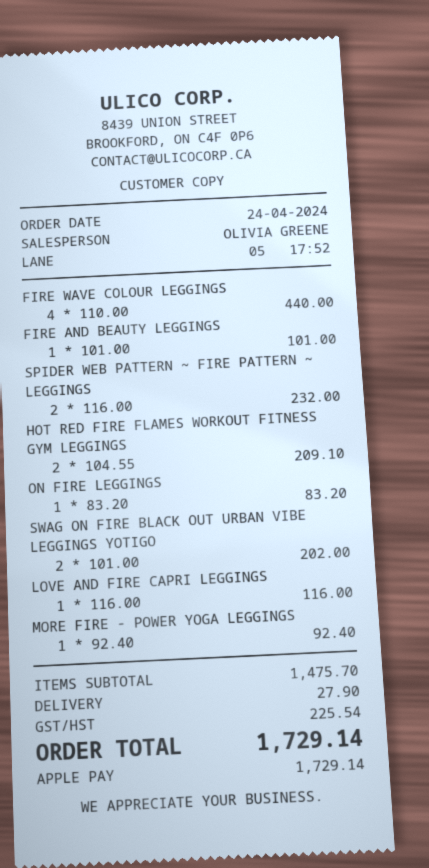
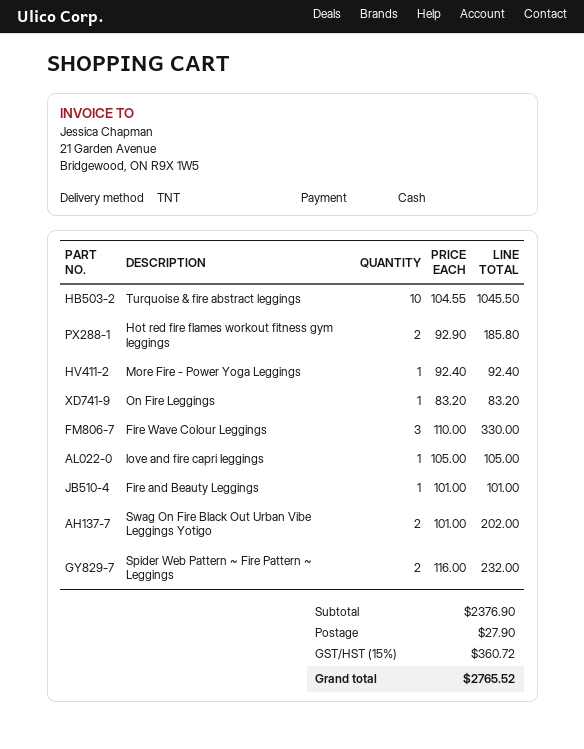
payment method: Apple Pay -> cash
FIRE WAVE COLOUR LEGGINGS: 4 x 110.00 = 440.00 -> 3 x 110.00 = 330.00
HOT RED FIRE FLAMES WORKOUT FITNESS GYM LEGGINGS: 2 x 104.55 = 209.10 -> 2 x 92.90 = 185.80
LOVE AND FIRE CAPRI LEGGINGS: 1 x 116.00 = 116.00 -> 1 x 105.00 = 105.00
Turquoise & fire abstract leggings: none -> 10 x 104.55 = 1045.50
subtotal: 1475.70 -> 2376.90
tax: 225.54 -> 360.72
total: 1729.14 -> 2765.52

